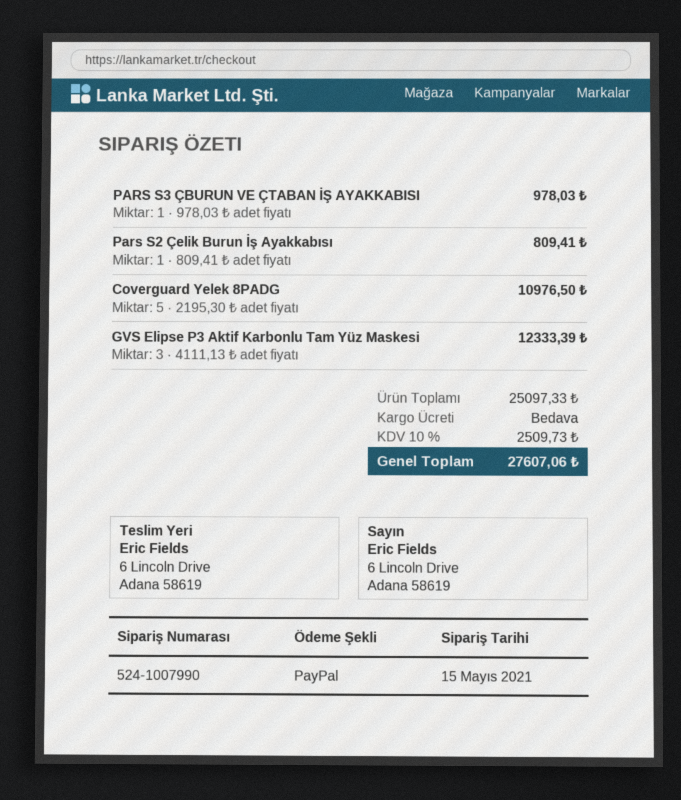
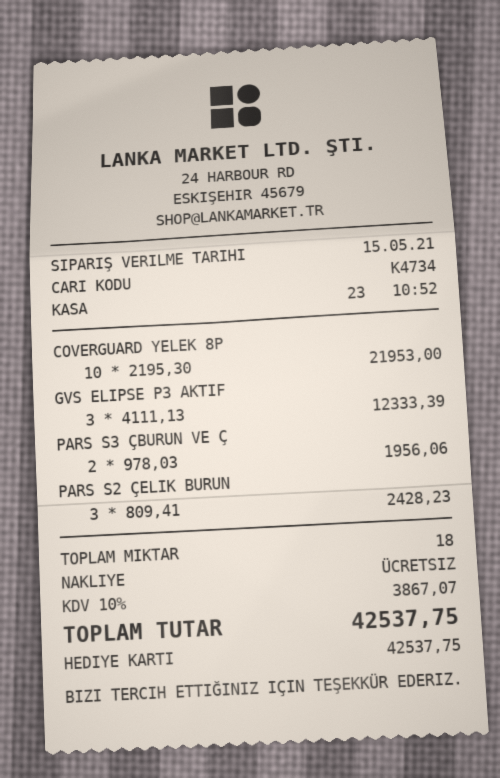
payment method: PayPal -> gift card
PARS S3 ÇBURUN VE ÇTABAN İŞ AYAKKABISI: 1 x 978.03 = 978.03 -> 2 x 978.03 = 1956.06
Pars S2 Çelik Burun İş Ayakkabısı: 1 x 809.41 = 809.41 -> 3 x 809.41 = 2428.23
Coverguard Yelek 8PADG: 5 x 2195.30 = 10976.50 -> 10 x 2195.30 = 21953.00
tax: 10% = 2509.73 -> 10% = 3867.07
total: 27607.06 -> 42537.75

